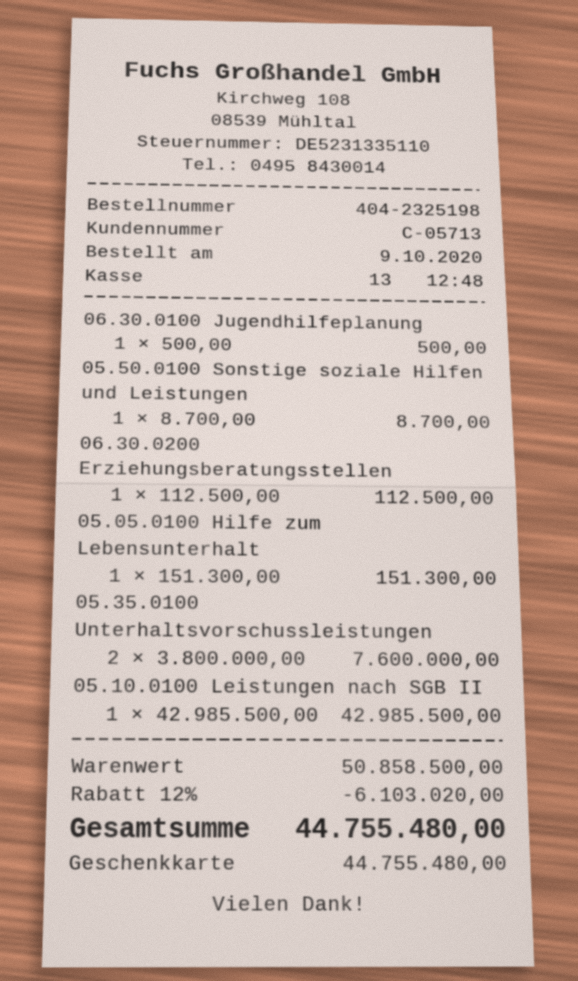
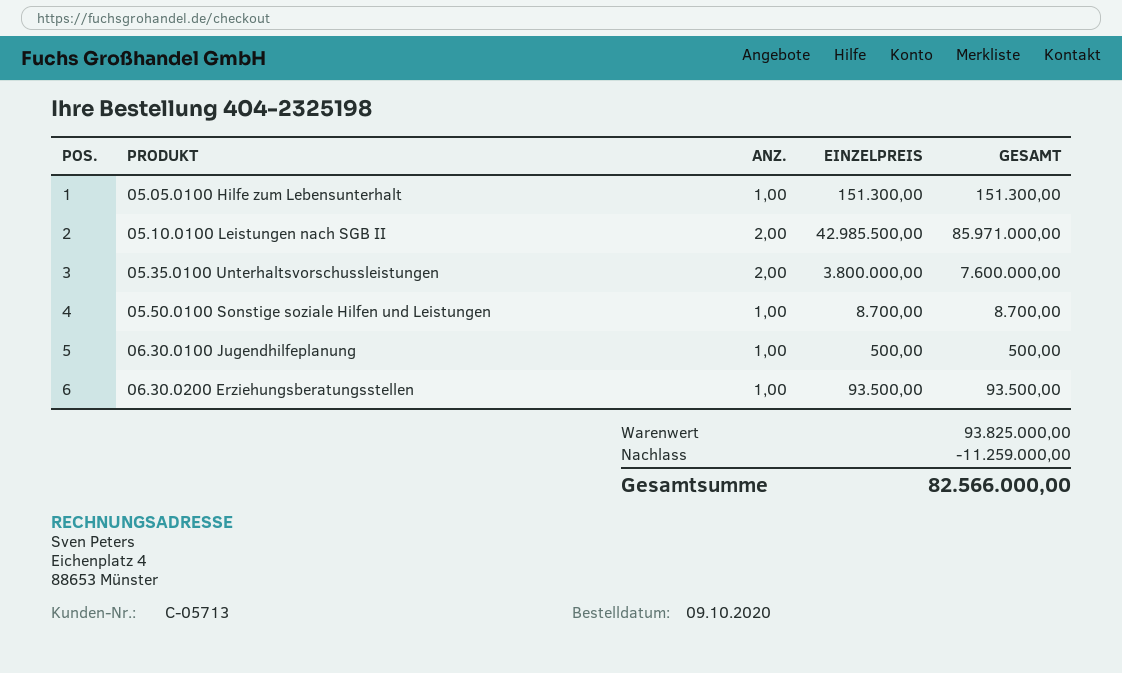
06.30.0200 Erziehungsberatungsstellen: 1 x 112500.00 = 112500.00 -> 1 x 93500.00 = 93500.00
05.10.0100 Leistungen nach SGB II: 1 x 42985500.00 = 42985500.00 -> 2 x 42985500.00 = 85971000.00
subtotal: 50858500.00 -> 93825000.00
discount: 6103020.00 -> 11259000.00
total: 44755480.00 -> 82566000.00

